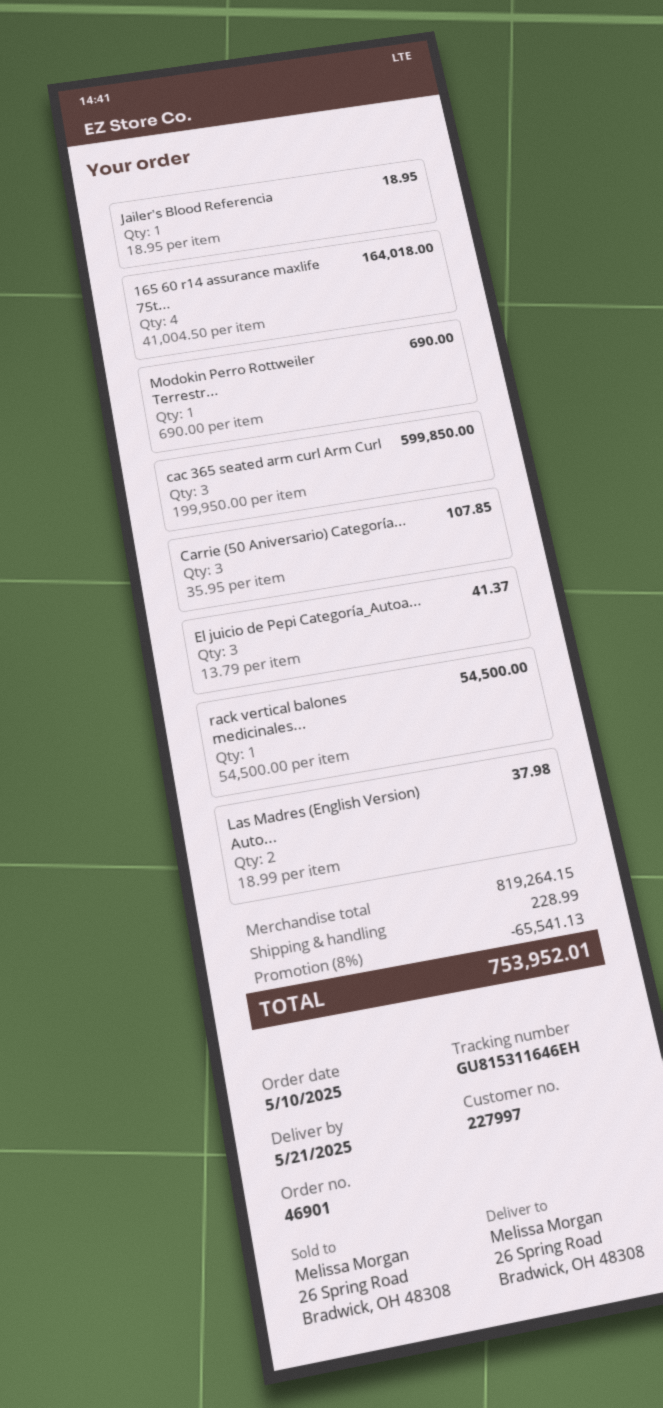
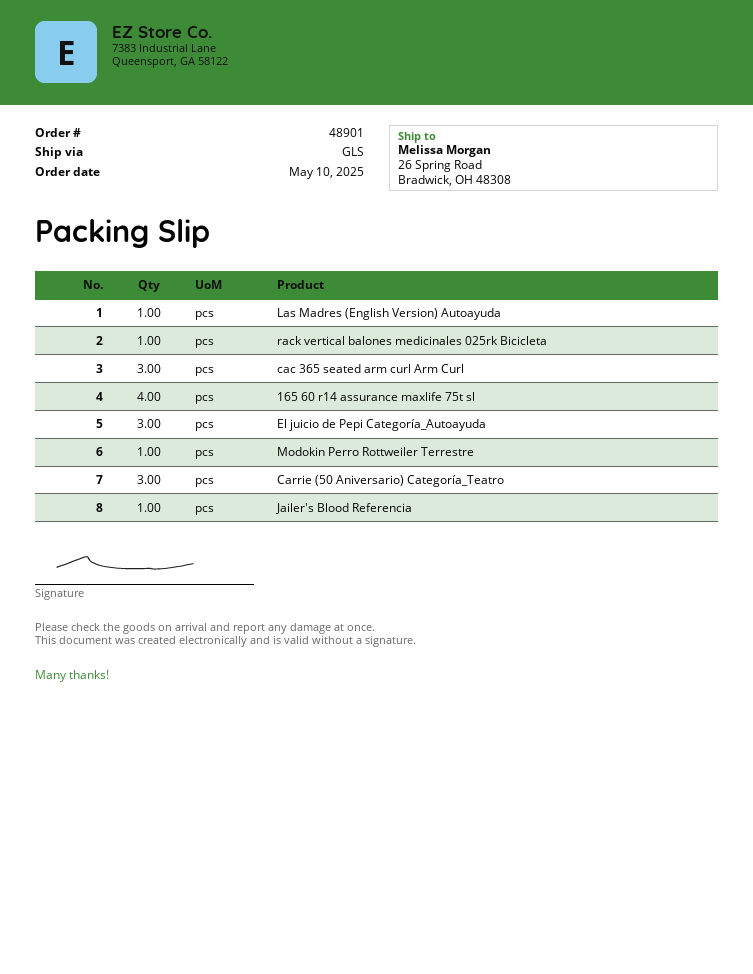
order number: 46901 -> 48901
Las Madres (English Version) Auto...: 2 -> 1

